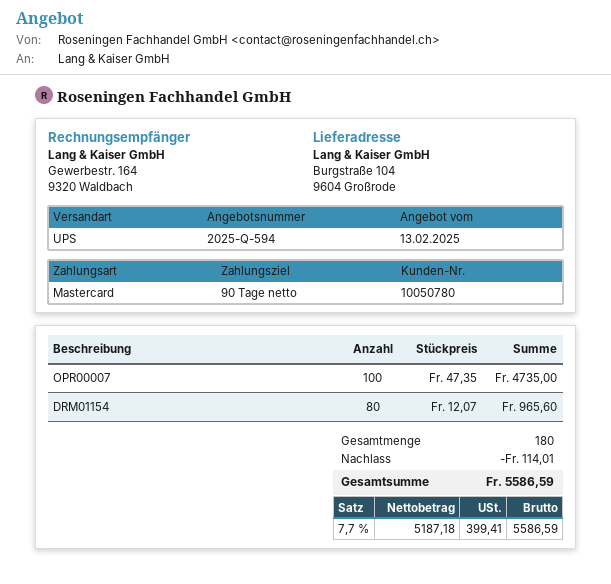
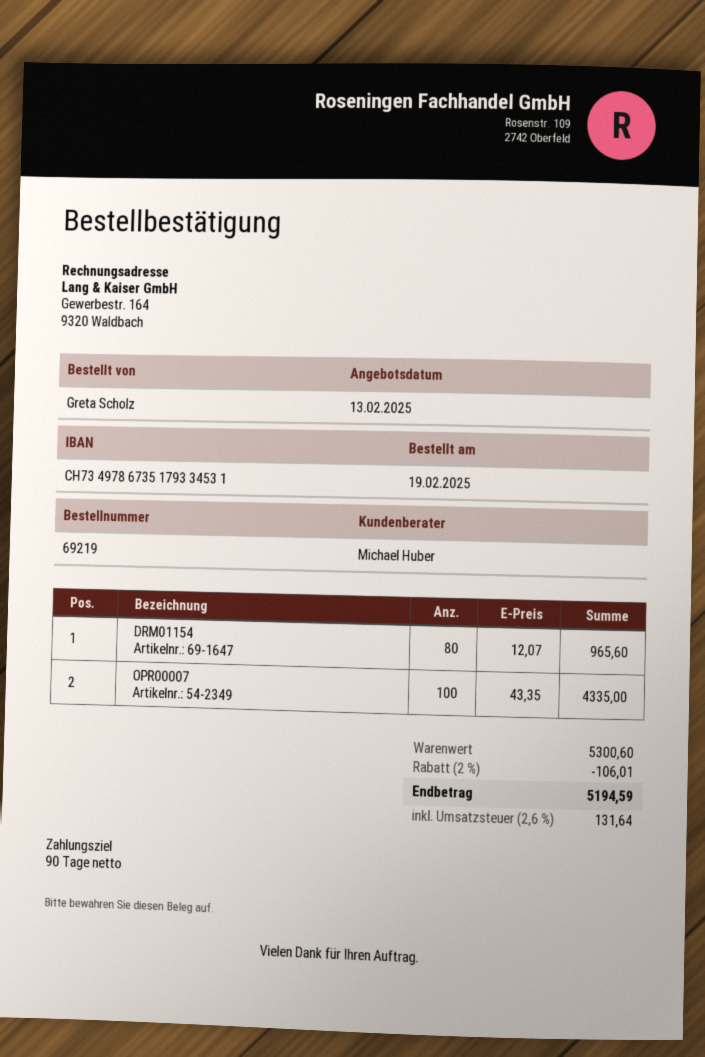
OPR00007: 100 x 47.35 = 4735.00 -> 100 x 43.35 = 4335.00
discount: 114.01 -> 106.01
tax: 7.7% = 399.41 -> 2.6% = 131.64
total: 5586.59 -> 5194.59

